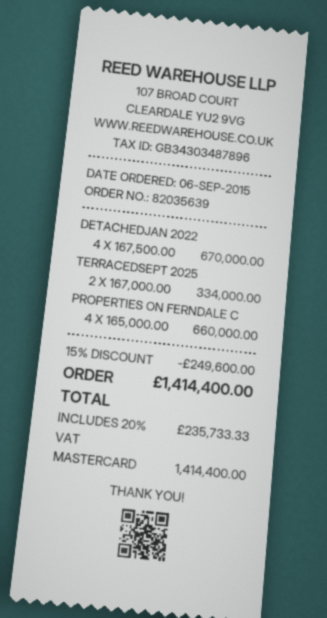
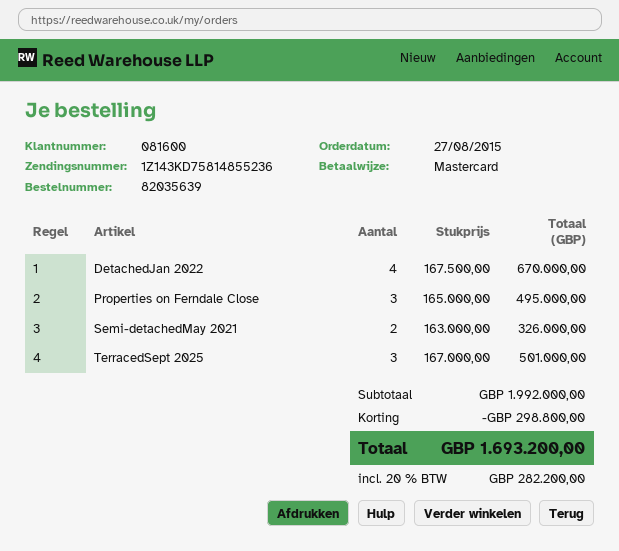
order date: 2015-09-06 -> 2015-08-27
TERRACEDSEPT 2025: 2 x 167000.00 = 334000.00 -> 3 x 167000.00 = 501000.00
PROPERTIES ON FERNDALE C: 4 x 165000.00 = 660000.00 -> 3 x 165000.00 = 495000.00
Semi-detachedMay 2021: none -> 2 x 163000.00 = 326000.00
discount: 249600.00 -> 298800.00
tax: 20% = 235733.33 -> 20% = 282200.00
total: 1414400.00 -> 1693200.00

